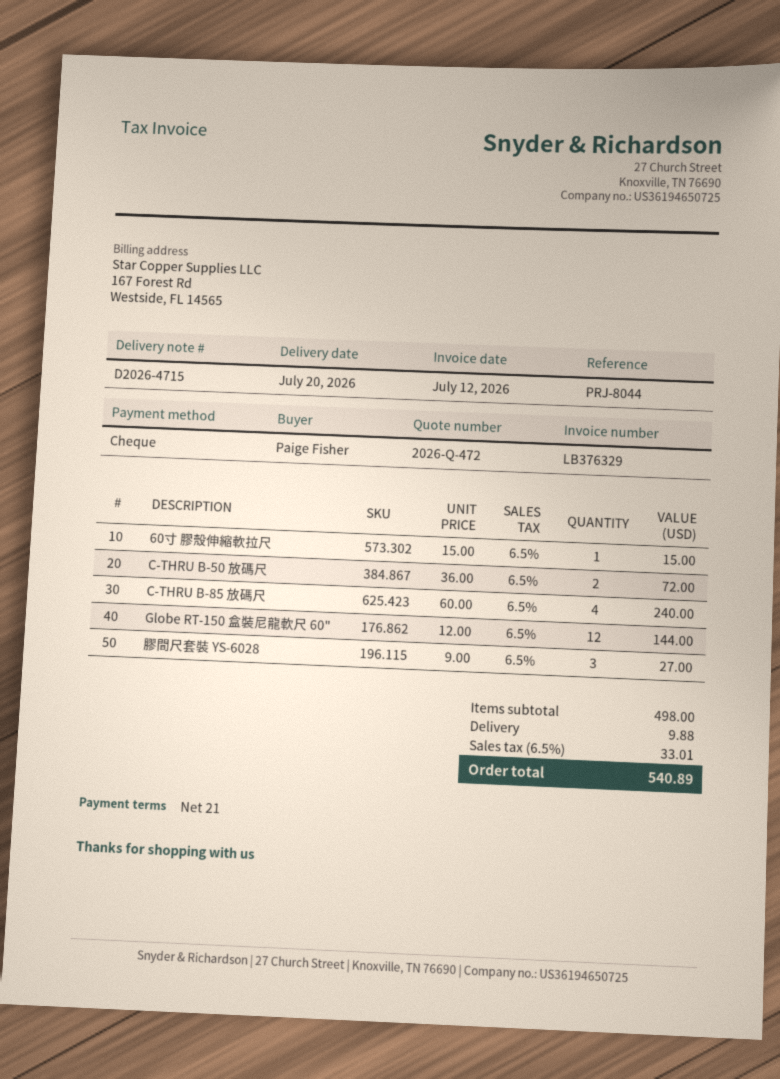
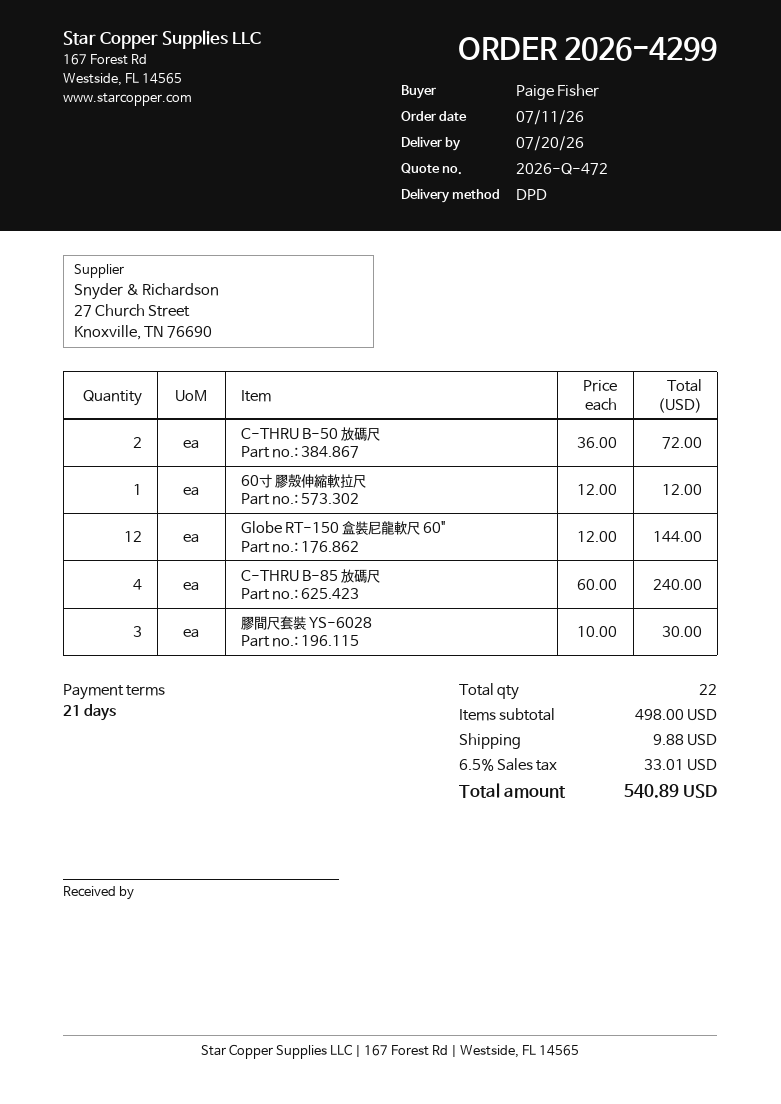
60寸 膠殼伸縮軟拉尺: 1 x 15.00 = 15.00 -> 1 x 12.00 = 12.00
膠間尺套裝 YS-6028: 3 x 9.00 = 27.00 -> 3 x 10.00 = 30.00

